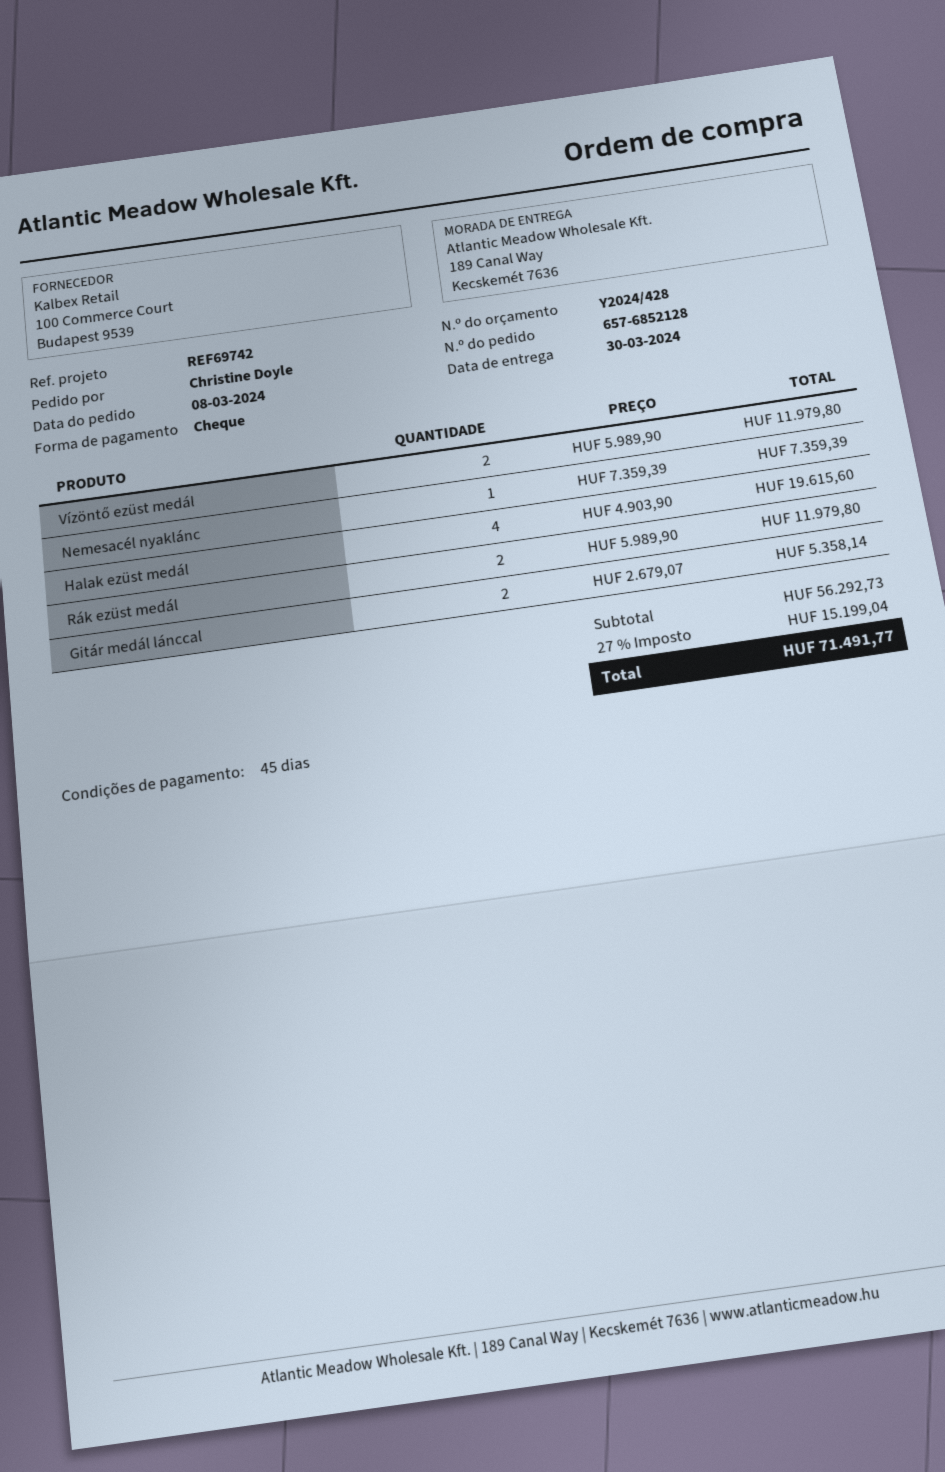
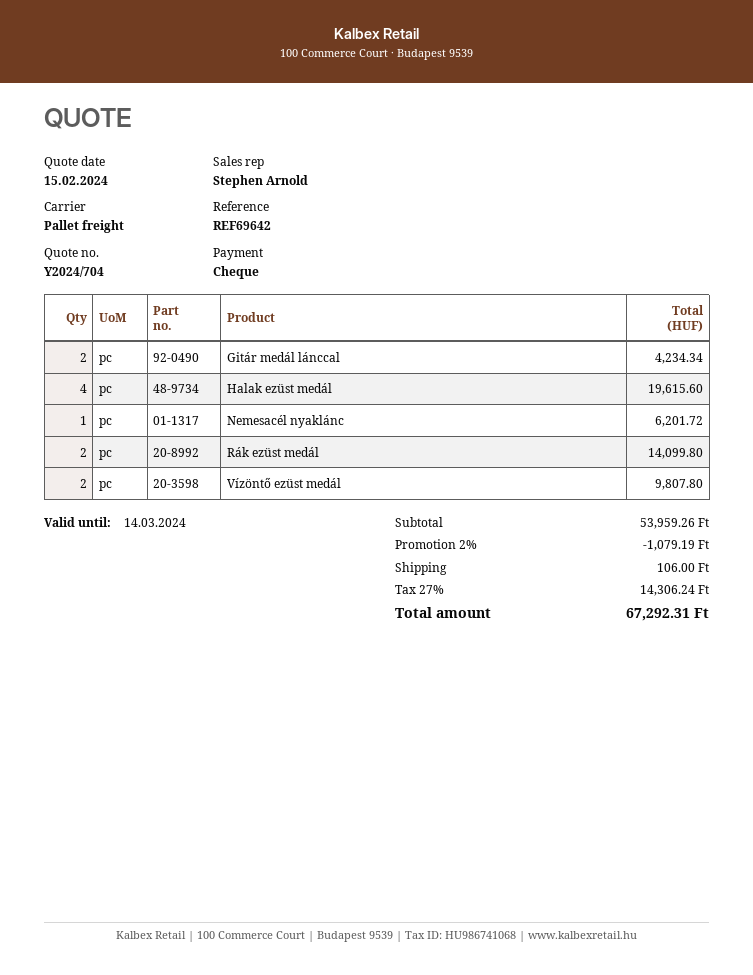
quote number: Y2024/428 -> Y2024/704
reference: REF69742 -> REF69642
Vízöntő ezüst medál: 2 for 11979.80 -> 2 for 9807.80
Nemesacél nyaklánc: 1 for 7359.39 -> 1 for 6201.72
Rák ezüst medál: 2 for 11979.80 -> 2 for 14099.80
Gitár medál lánccal: 2 for 5358.14 -> 2 for 4234.34
subtotal: 56292.73 -> 53959.26
discount: none -> 2% = 1079.19
shipping: none -> 106.00
tax: 27% = 15199.04 -> 27% = 14306.24
total: 71491.77 -> 67292.31

